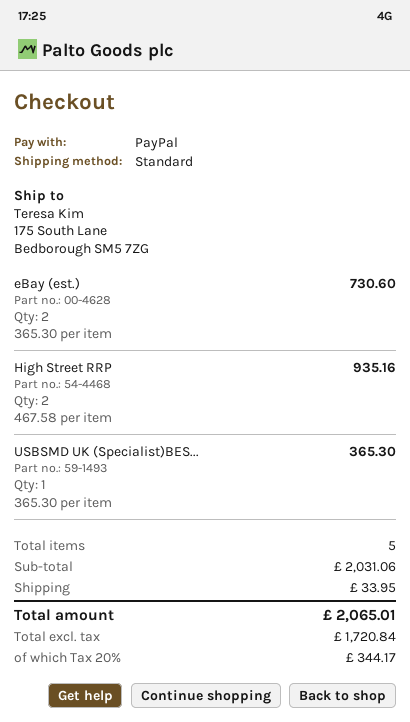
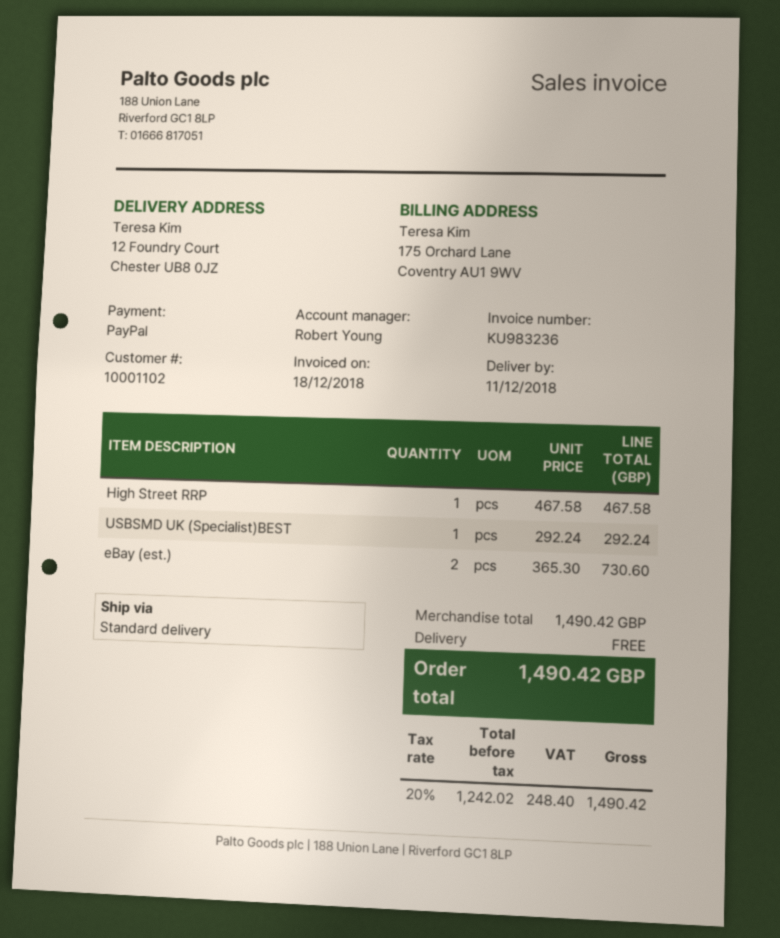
ship to: 175 South Lane, Bedborough SM5 7ZG -> 12 Foundry Court, Chester UB8 0JZ
High Street RRP: 2 x 467.58 = 935.16 -> 1 x 467.58 = 467.58
USBSMD UK (Specialist)BES...: 1 x 365.30 = 365.30 -> 1 x 292.24 = 292.24
subtotal: 2031.06 -> 1490.42
shipping: 33.95 -> 0.00
net: 1720.84 -> 1242.02
tax: 20% = 344.17 -> 20% = 248.40
total: 2065.01 -> 1490.42

